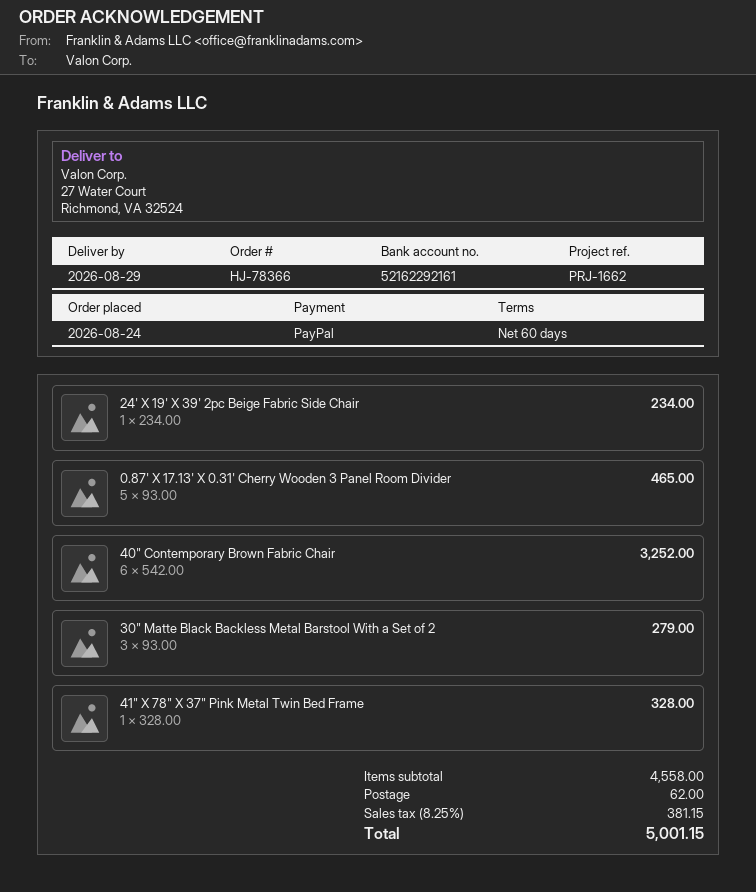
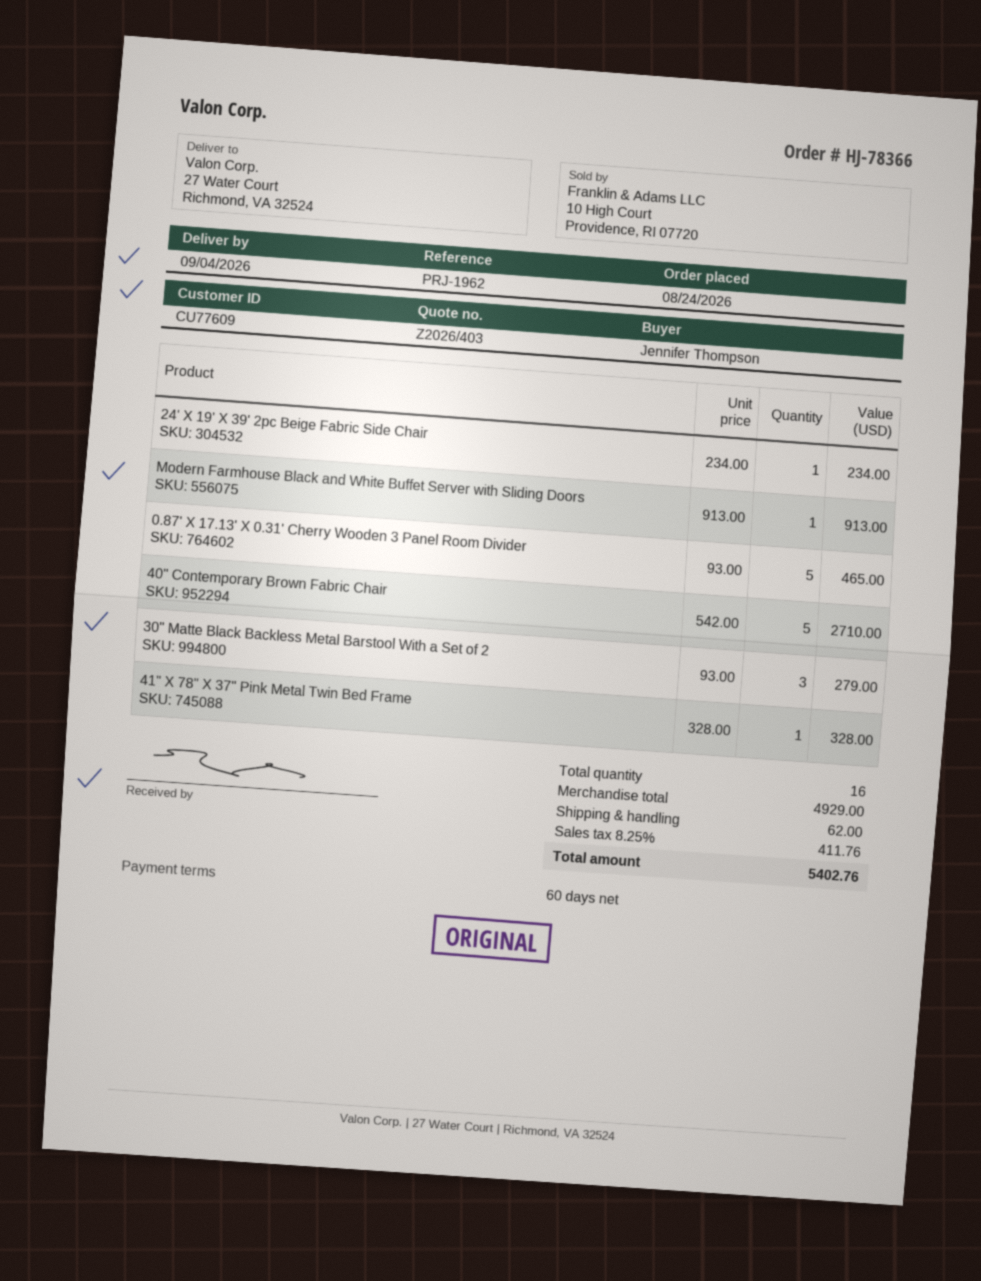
delivery date: 2026-08-29 -> 2026-09-04
reference: PRJ-1662 -> PRJ-1962
40" Contemporary Brown Fabric Chair: 6 x 542.00 = 3252.00 -> 5 x 542.00 = 2710.00
Modern Farmhouse Black and White Buffet Server with Sliding Doors: none -> 1 x 913.00 = 913.00
subtotal: 4558.00 -> 4929.00
tax: 8.25% = 381.15 -> 8.25% = 411.76
total: 5001.15 -> 5402.76

